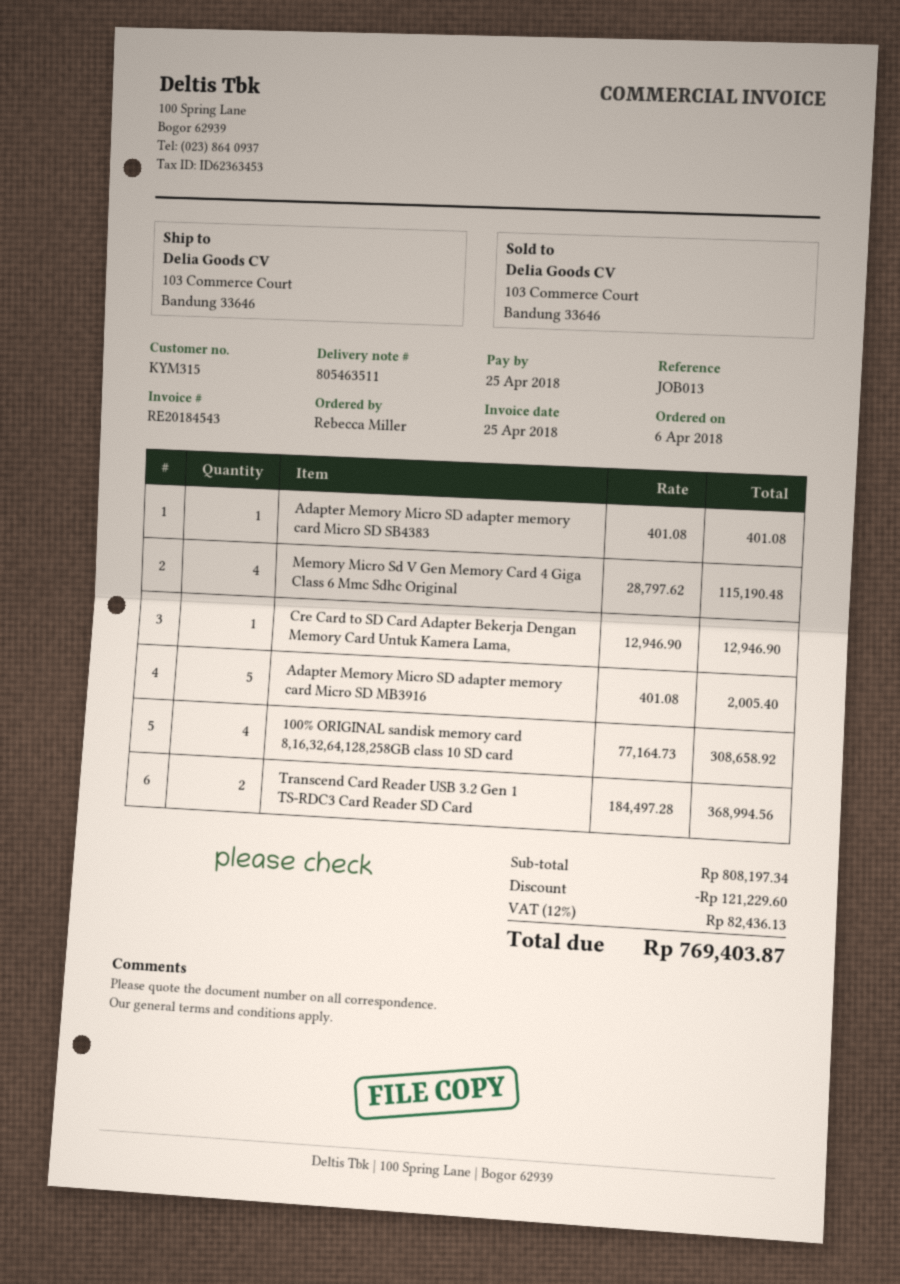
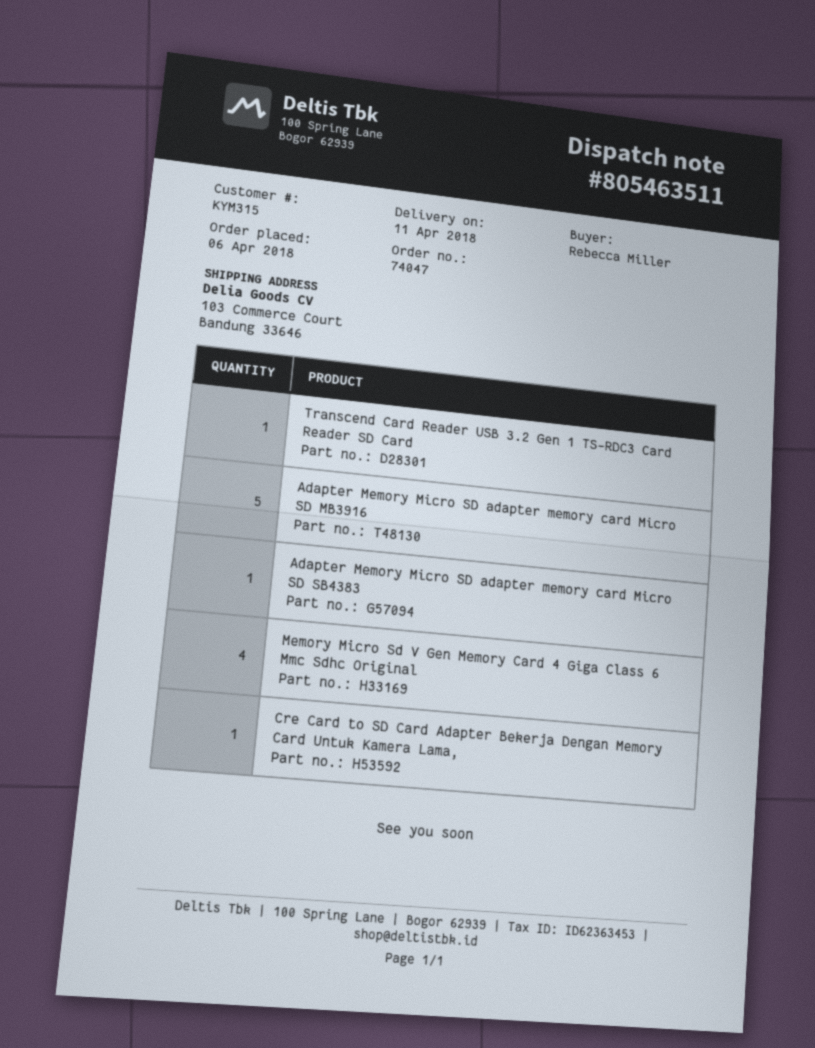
100% ORIGINAL sandisk memory card 8,16,32,64,128,258GB class 10 SD card: 4 -> none
Transcend Card Reader USB 3.2 Gen 1 TS-RDC3 Card Reader SD Card: 2 -> 1

